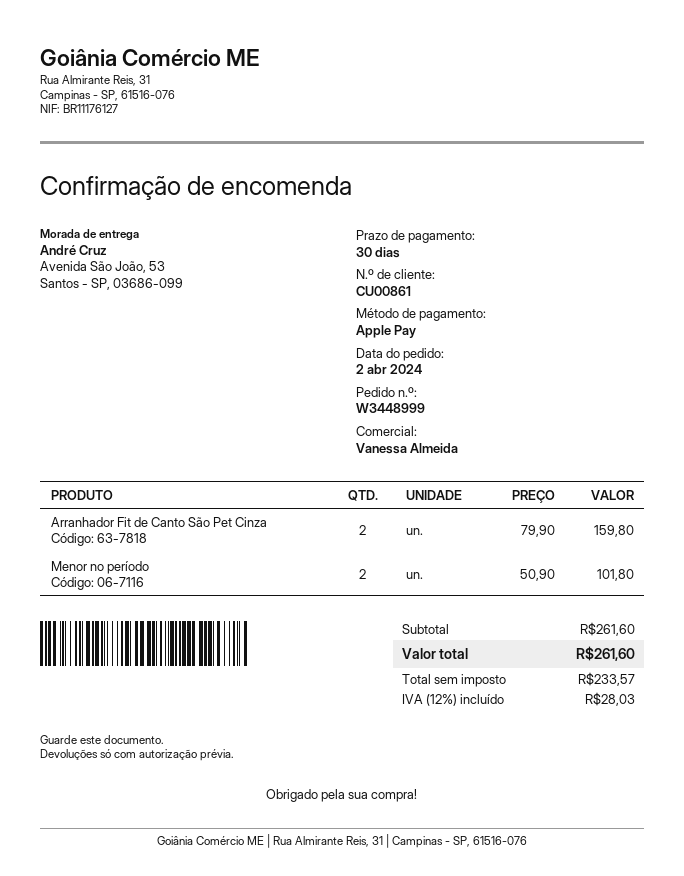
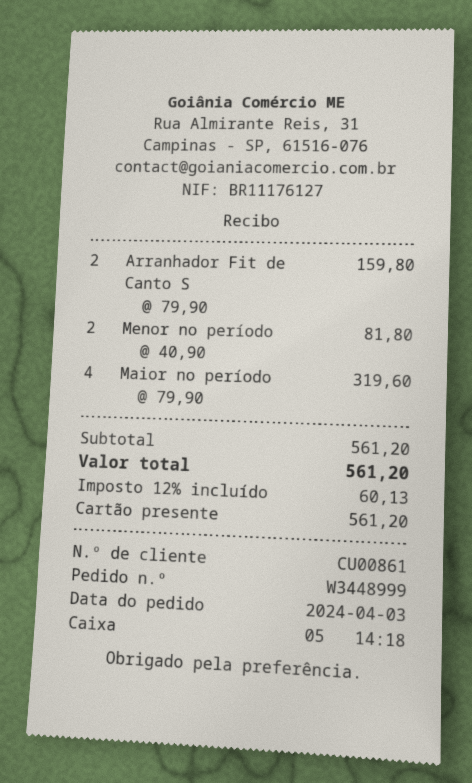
order date: 2024-04-02 -> 2024-04-03
payment method: Apple Pay -> gift card
Menor no período: 2 x 50.90 = 101.80 -> 2 x 40.90 = 81.80
Maior no período: none -> 4 x 79.90 = 319.60
subtotal: 261.60 -> 561.20
tax: 12% = 28.03 -> 12% = 60.13
total: 261.60 -> 561.20

